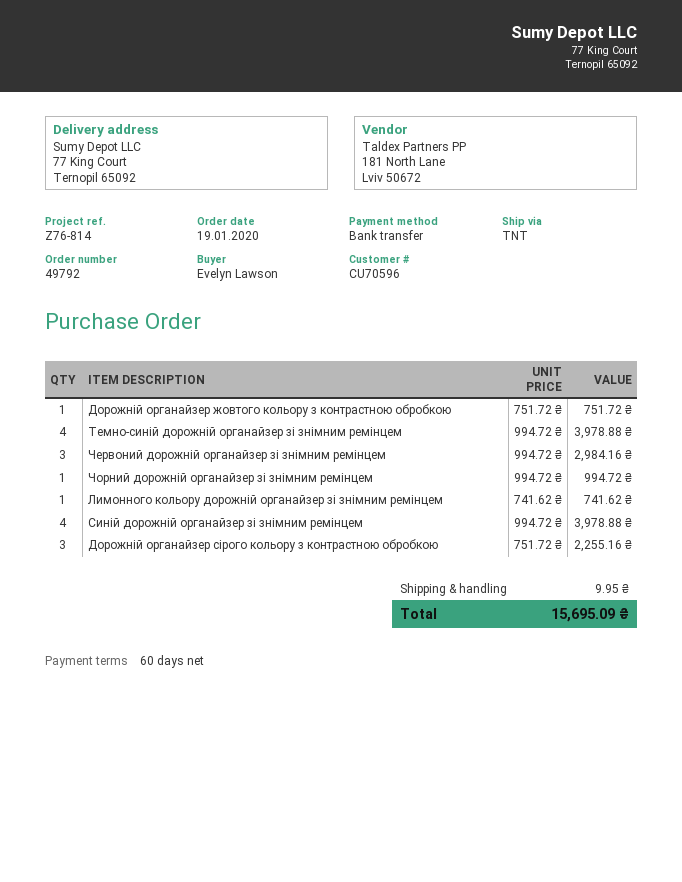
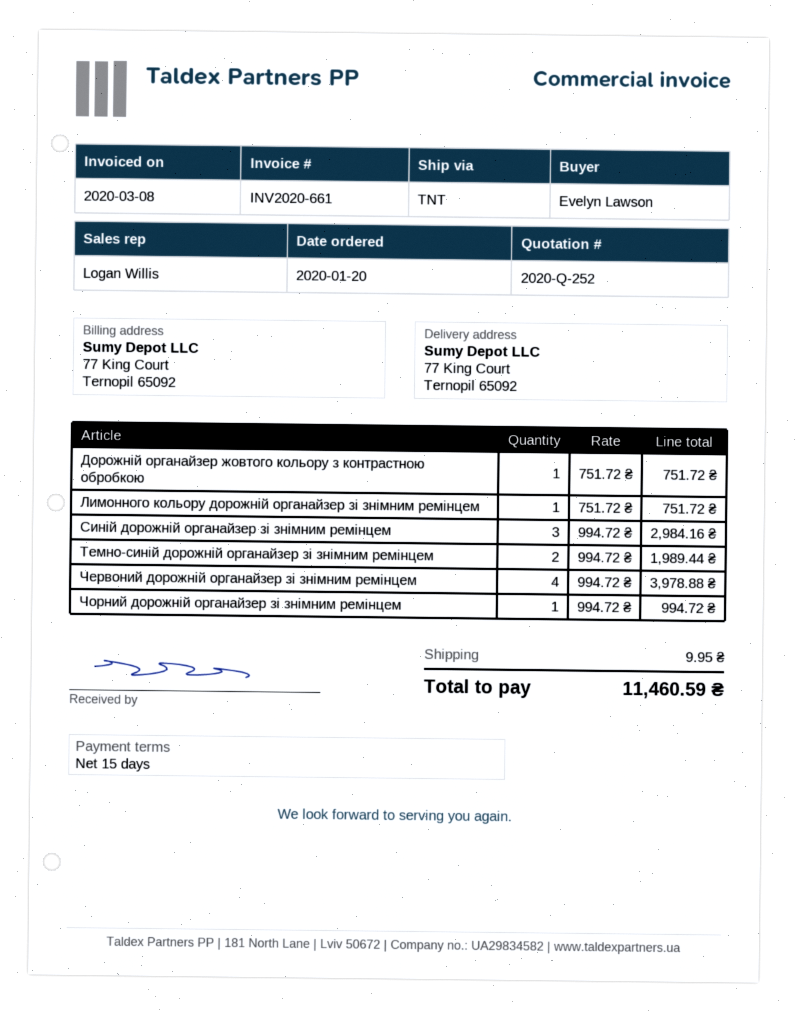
order date: 2020-01-19 -> 2020-01-20
payment terms: 60 days -> 15 days
Темно-синій дорожній органайзер зі знімним ремінцем: 4 x 994.72 = 3978.88 -> 2 x 994.72 = 1989.44
Червоний дорожній органайзер зі знімним ремінцем: 3 x 994.72 = 2984.16 -> 4 x 994.72 = 3978.88
Лимонного кольору дорожній органайзер зі знімним ремінцем: 1 x 741.62 = 741.62 -> 1 x 751.72 = 751.72
Синій дорожній органайзер зі знімним ремінцем: 4 x 994.72 = 3978.88 -> 3 x 994.72 = 2984.16
Дорожній органайзер сірого кольору з контрастною обробкою: 3 x 751.72 = 2255.16 -> none
total: 15695.09 -> 11460.59

